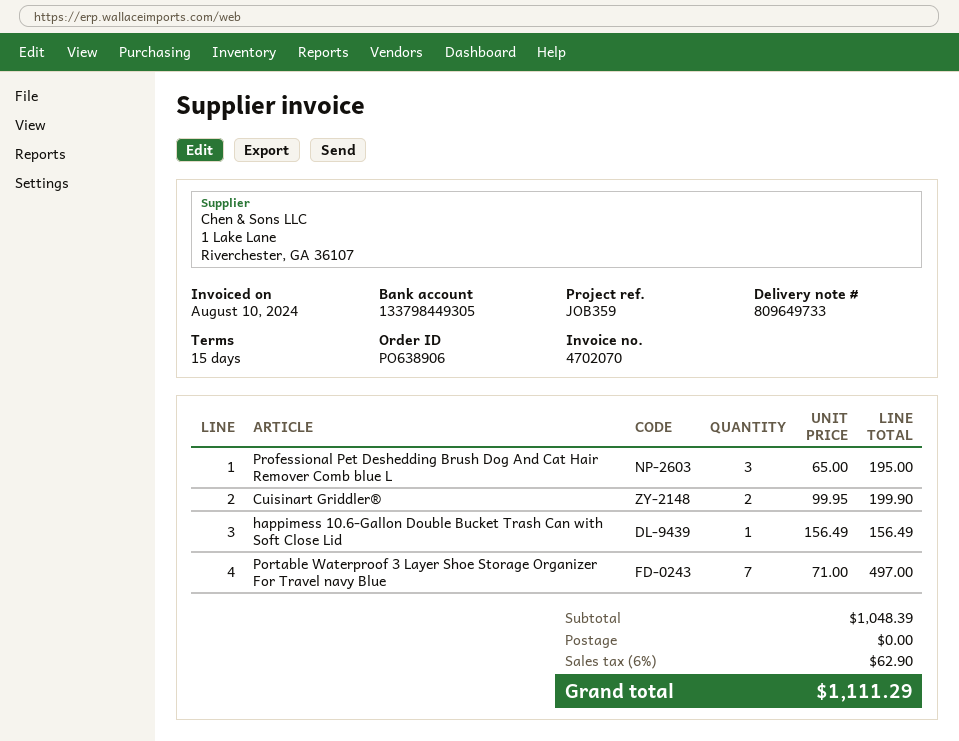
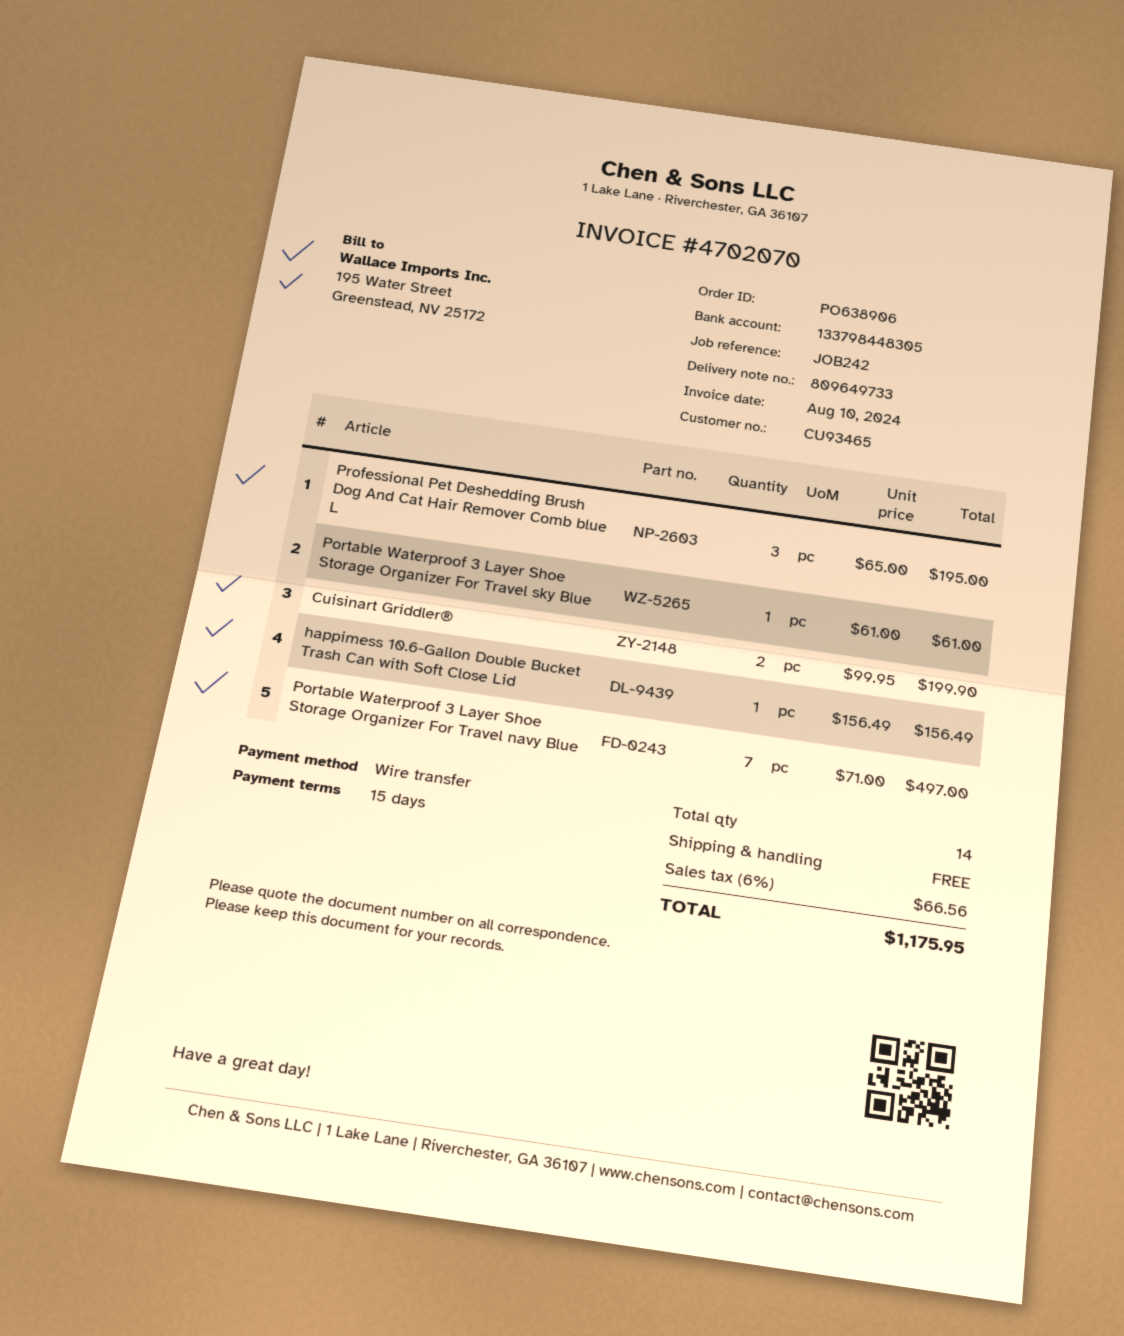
reference: JOB359 -> JOB242
bank account: 133798449305 -> 133798448305
Portable Waterproof 3 Layer Shoe Storage Organizer For Travel sky Blue: none -> 1 x 61.00 = 61.00
tax: 6% = 62.90 -> 6% = 66.56
total: 1111.29 -> 1175.95

